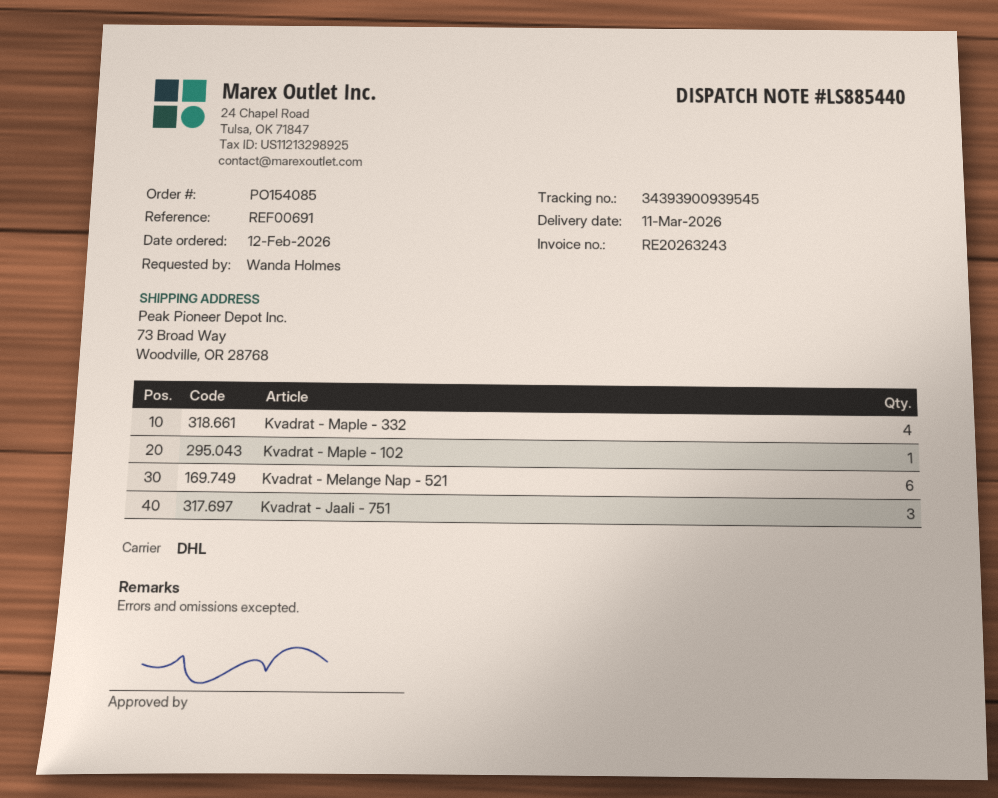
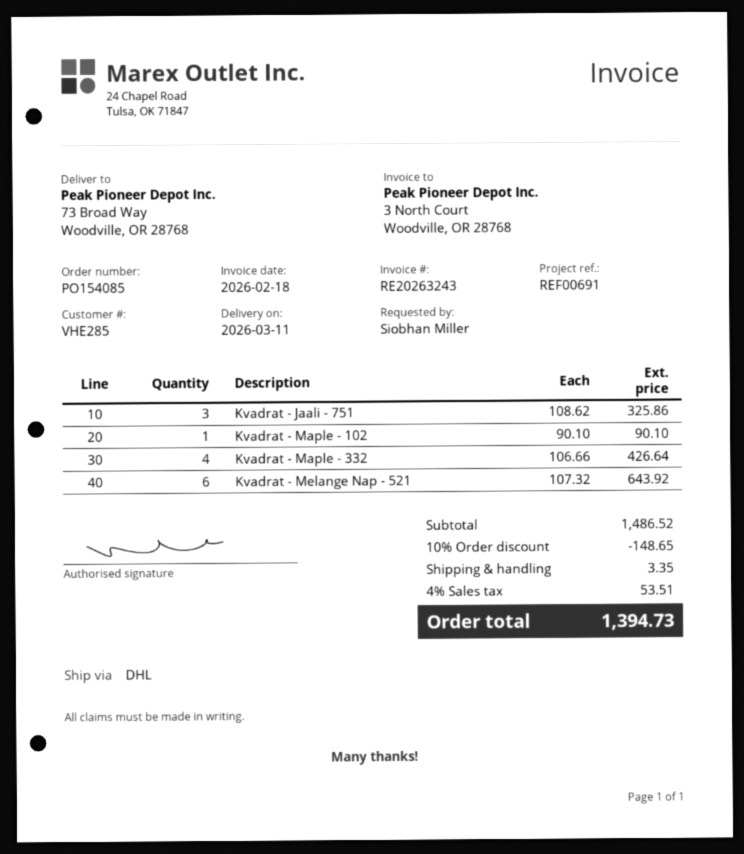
ordered by: Wanda Holmes -> Siobhan Miller

